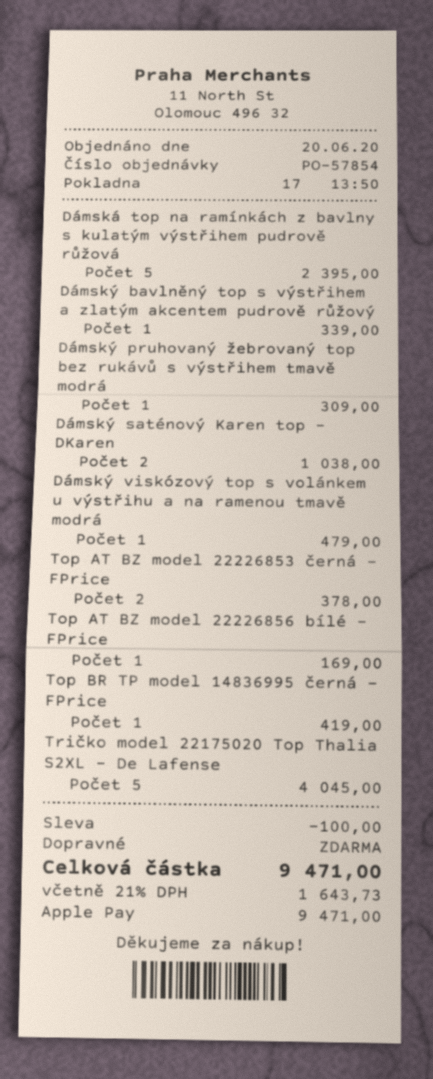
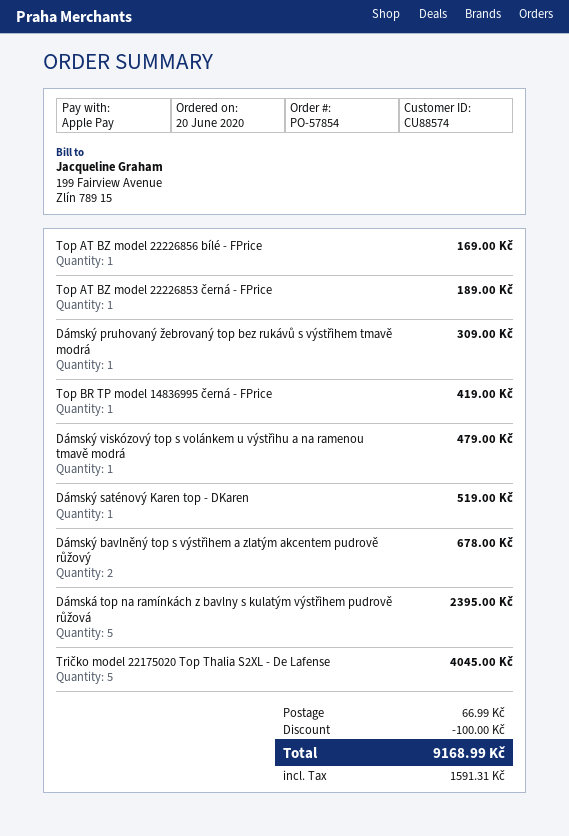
Dámský bavlněný top s výstřihem a zlatým akcentem pudrově růžový: 1 for 339.00 -> 2 for 678.00
Dámský saténový Karen top - DKaren: 2 for 1038.00 -> 1 for 519.00
Top AT BZ model 22226853 černá - FPrice: 2 for 378.00 -> 1 for 189.00
shipping: 0.00 -> 66.99
tax: 1643.73 -> 1591.31
total: 9471.00 -> 9168.99

